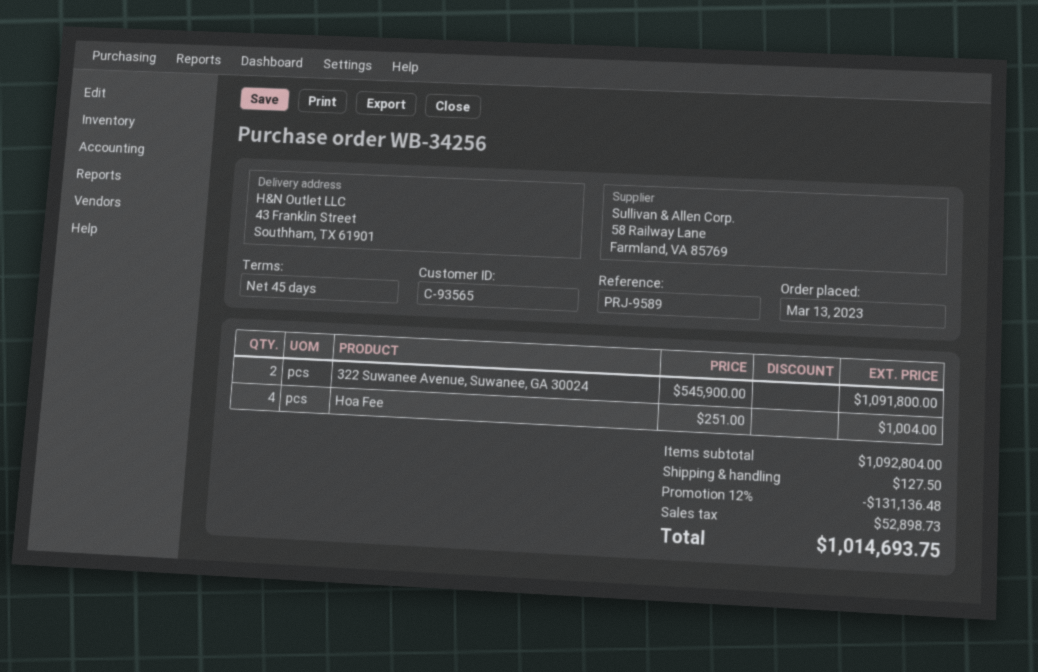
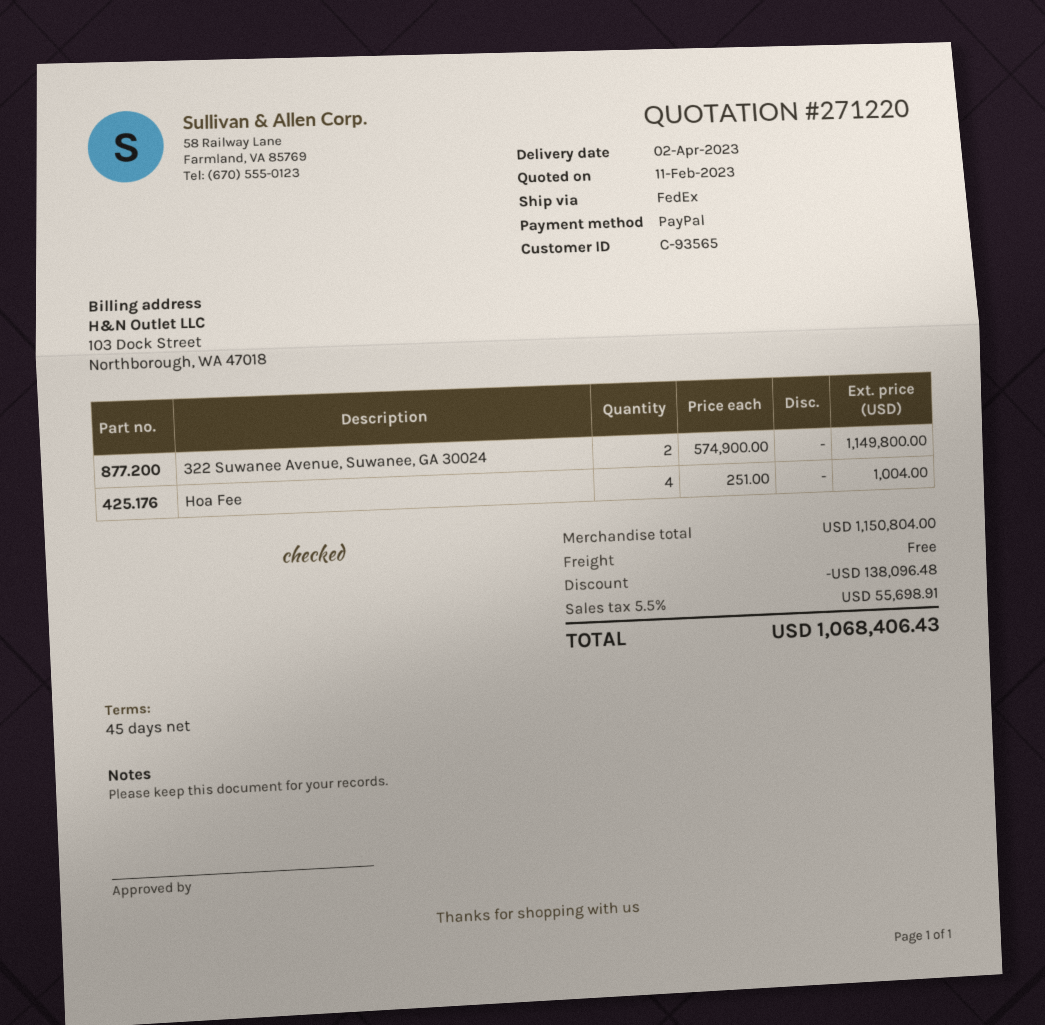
322 Suwanee Avenue, Suwanee, GA 30024: 2 x 545900.00 = 1091800.00 -> 2 x 574900.00 = 1149800.00
subtotal: 1092804.00 -> 1150804.00
discount: 131136.48 -> 138096.48
shipping: 127.50 -> 0.00
tax: 52898.73 -> 55698.91
total: 1014693.75 -> 1068406.43

